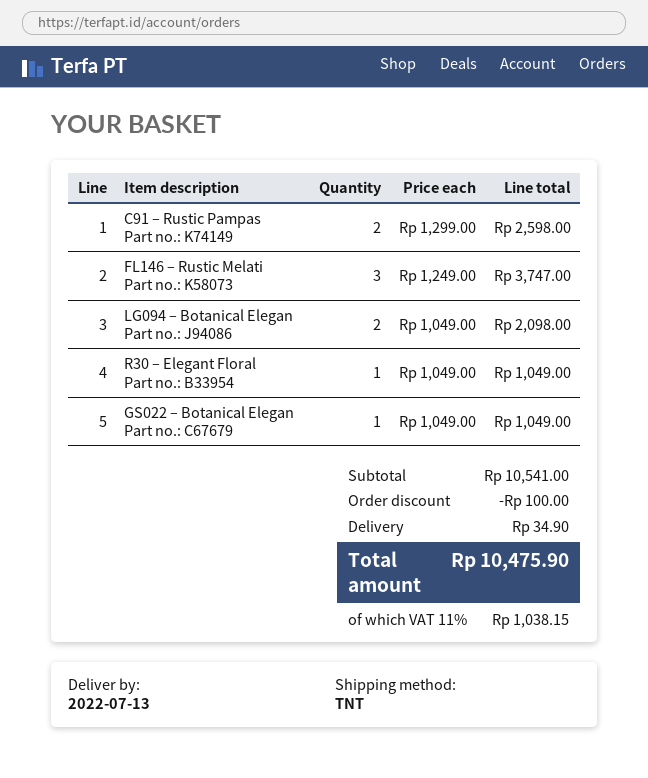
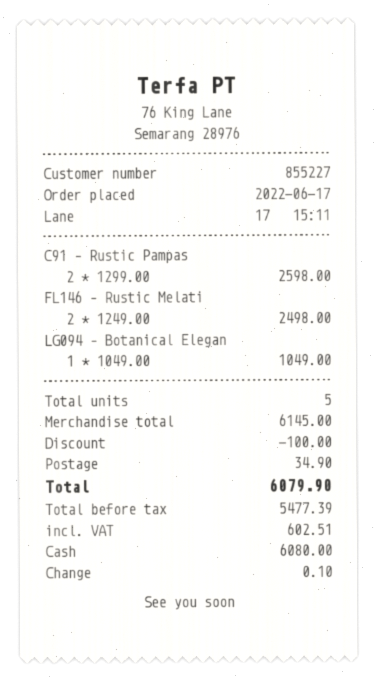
FL146 – Rustic Melati: 3 x 1249.00 = 3747.00 -> 2 x 1249.00 = 2498.00
LG094 – Botanical Elegan: 2 x 1049.00 = 2098.00 -> 1 x 1049.00 = 1049.00
R30 – Elegant Floral: 1 x 1049.00 = 1049.00 -> none
GS022 – Botanical Elegan: 1 x 1049.00 = 1049.00 -> none
subtotal: 10541.00 -> 6145.00
tax: 1038.15 -> 602.51
total: 10475.90 -> 6079.90

